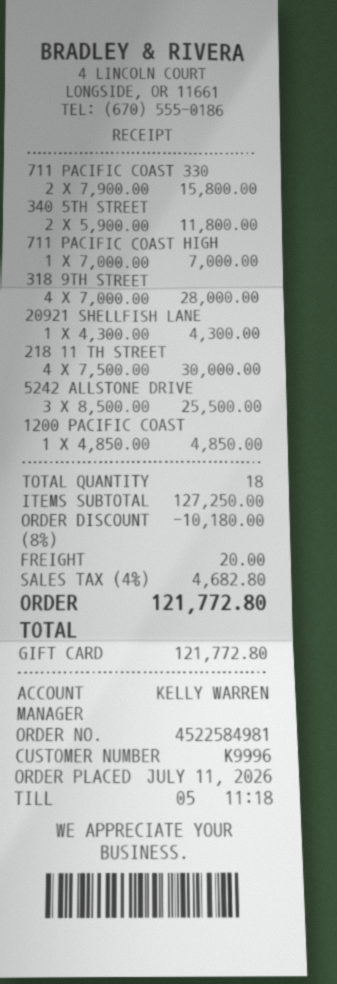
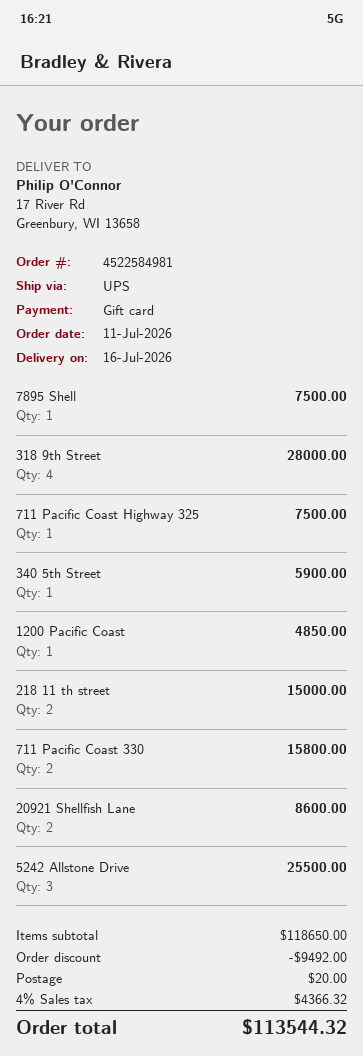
340 5TH STREET: 2 for 11800.00 -> 1 for 5900.00
711 PACIFIC COAST HIGH: 1 for 7000.00 -> 1 for 7500.00
20921 SHELLFISH LANE: 1 for 4300.00 -> 2 for 8600.00
218 11 TH STREET: 4 for 30000.00 -> 2 for 15000.00
7895 Shell: none -> 1 for 7500.00
subtotal: 127250.00 -> 118650.00
discount: 10180.00 -> 9492.00
tax: 4% = 4682.80 -> 4% = 4366.32
total: 121772.80 -> 113544.32

